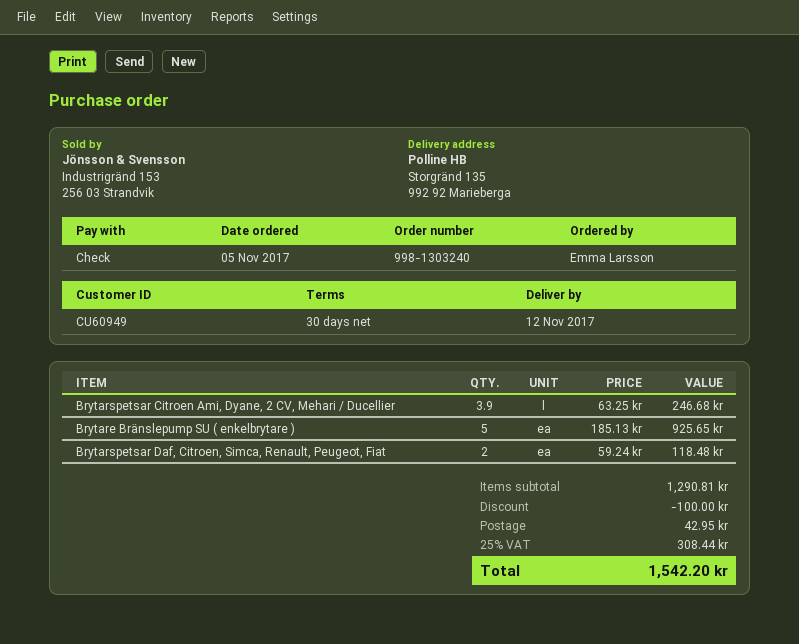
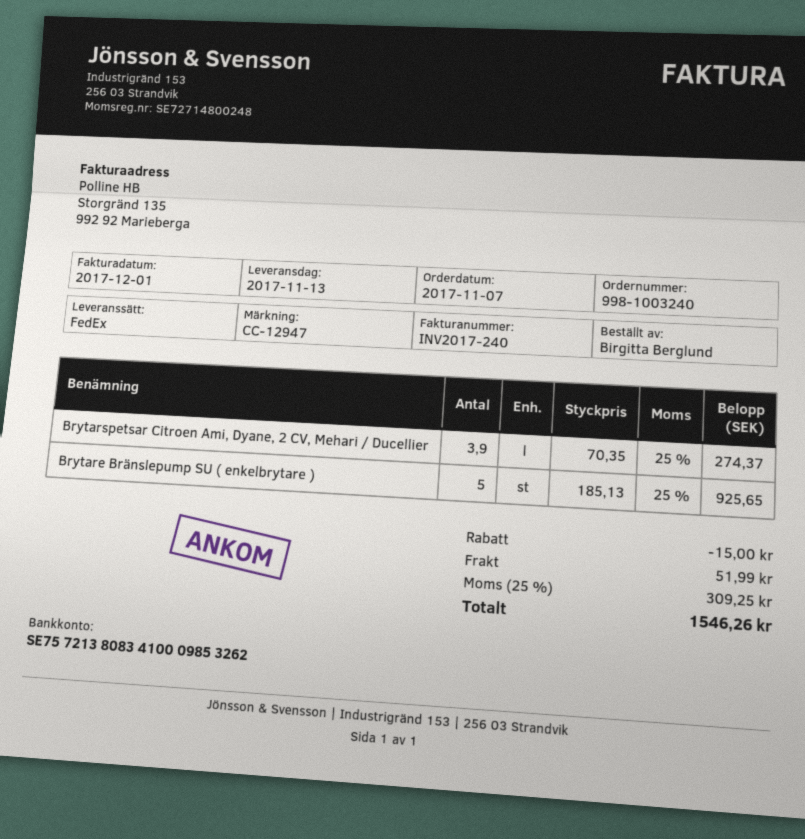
order number: 998-1303240 -> 998-1003240
order date: 2017-11-05 -> 2017-11-07
delivery date: 2017-11-12 -> 2017-11-13
ordered by: Emma Larsson -> Birgitta Berglund
Brytarspetsar Citroen Ami, Dyane, 2 CV, Mehari / Ducellier: 3.9 x 63.25 = 246.68 -> 3.9 x 70.35 = 274.37
Brytarspetsar Daf, Citroen, Simca, Renault, Peugeot, Fiat: 2 x 59.24 = 118.48 -> none
discount: 100.00 -> 15.00
shipping: 42.95 -> 51.99
tax: 25% = 308.44 -> 25% = 309.25
total: 1542.20 -> 1546.26

